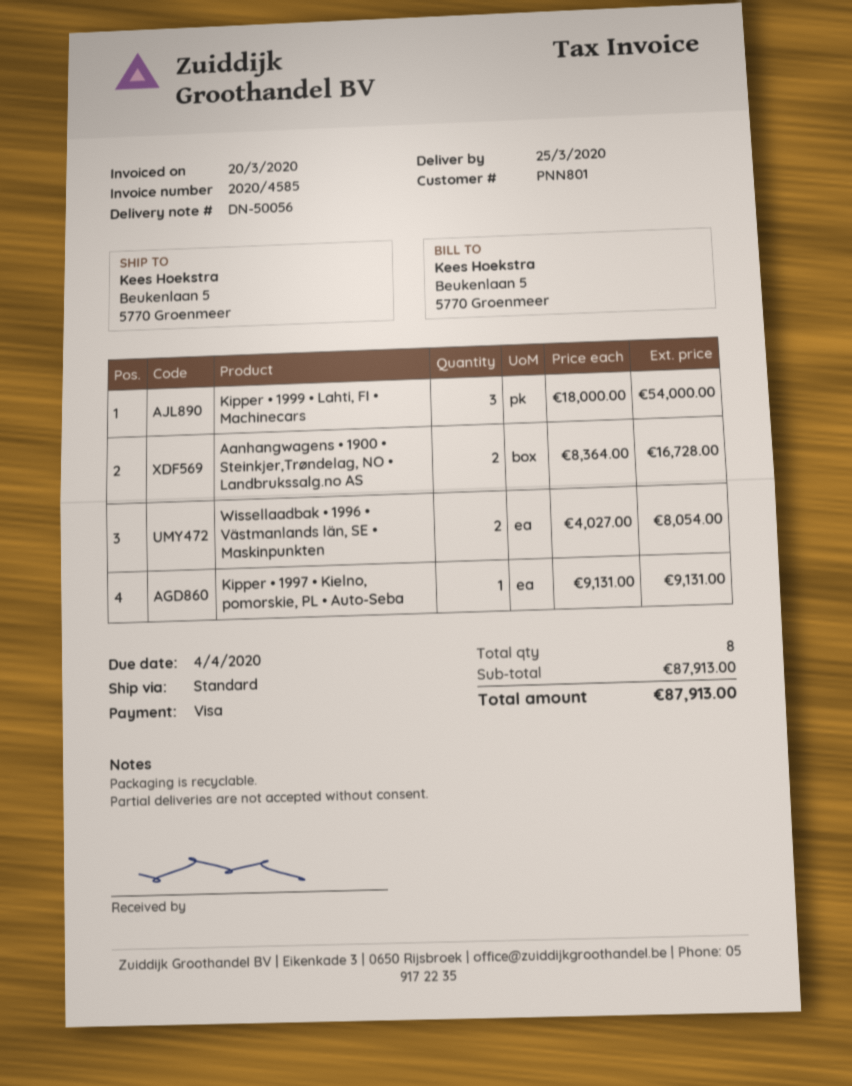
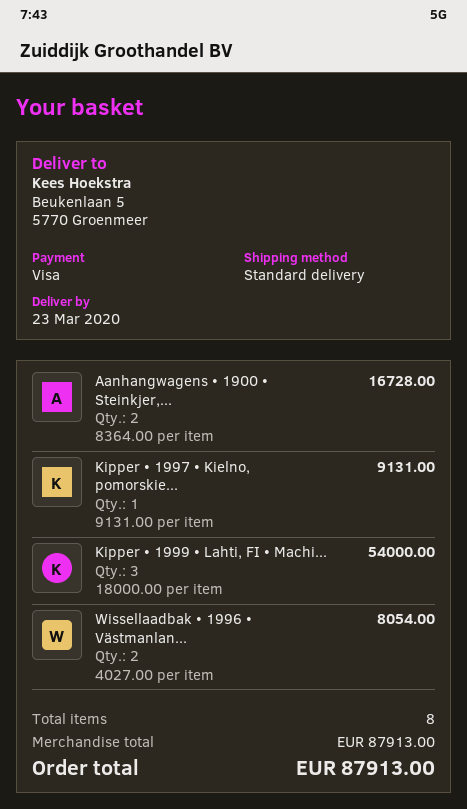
delivery date: 2020-03-25 -> 2020-03-23

